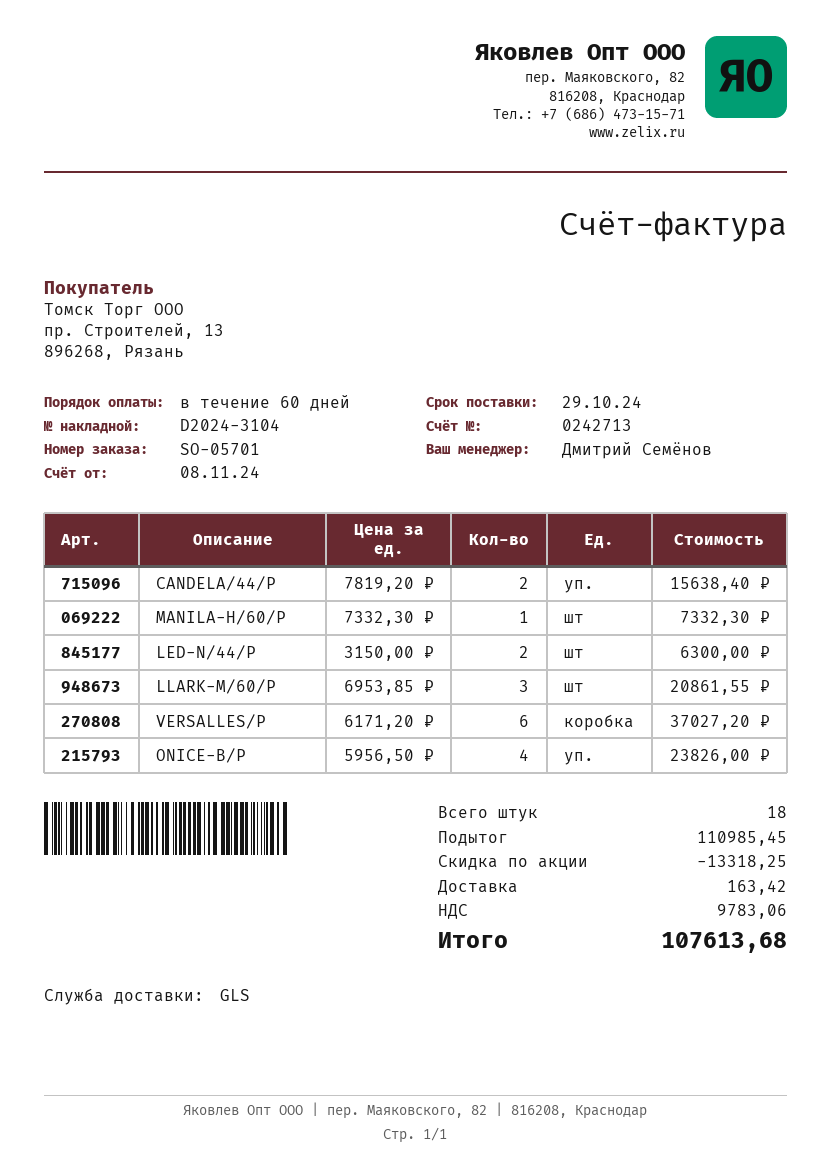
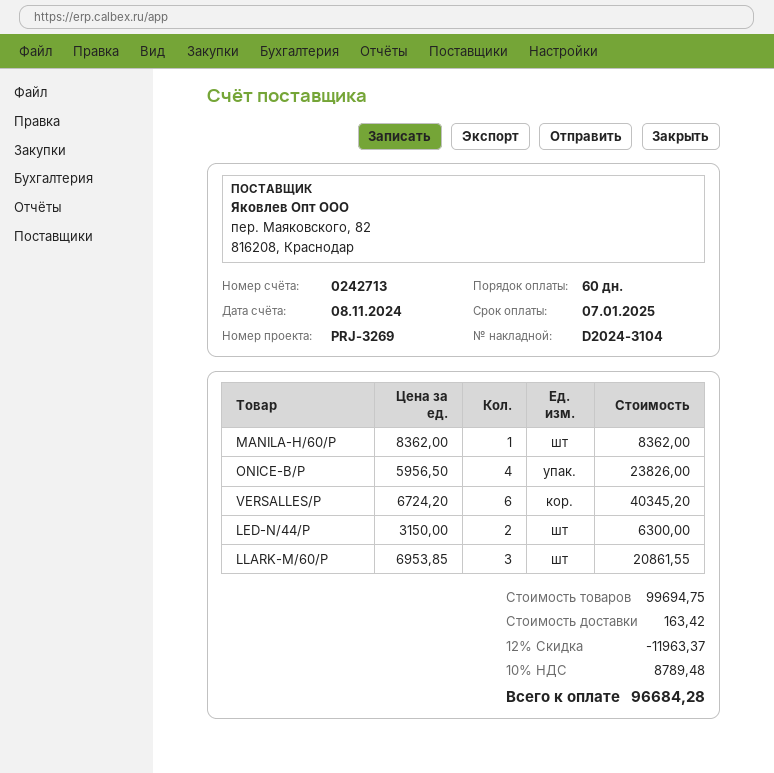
CANDELA/44/P: 2 x 7819.20 = 15638.40 -> none
MANILA-H/60/P: 1 x 7332.30 = 7332.30 -> 1 x 8362.00 = 8362.00
VERSALLES/P: 6 x 6171.20 = 37027.20 -> 6 x 6724.20 = 40345.20
subtotal: 110985.45 -> 99694.75
discount: 13318.25 -> 11963.37
tax: 9783.06 -> 8789.48
total: 107613.68 -> 96684.28

